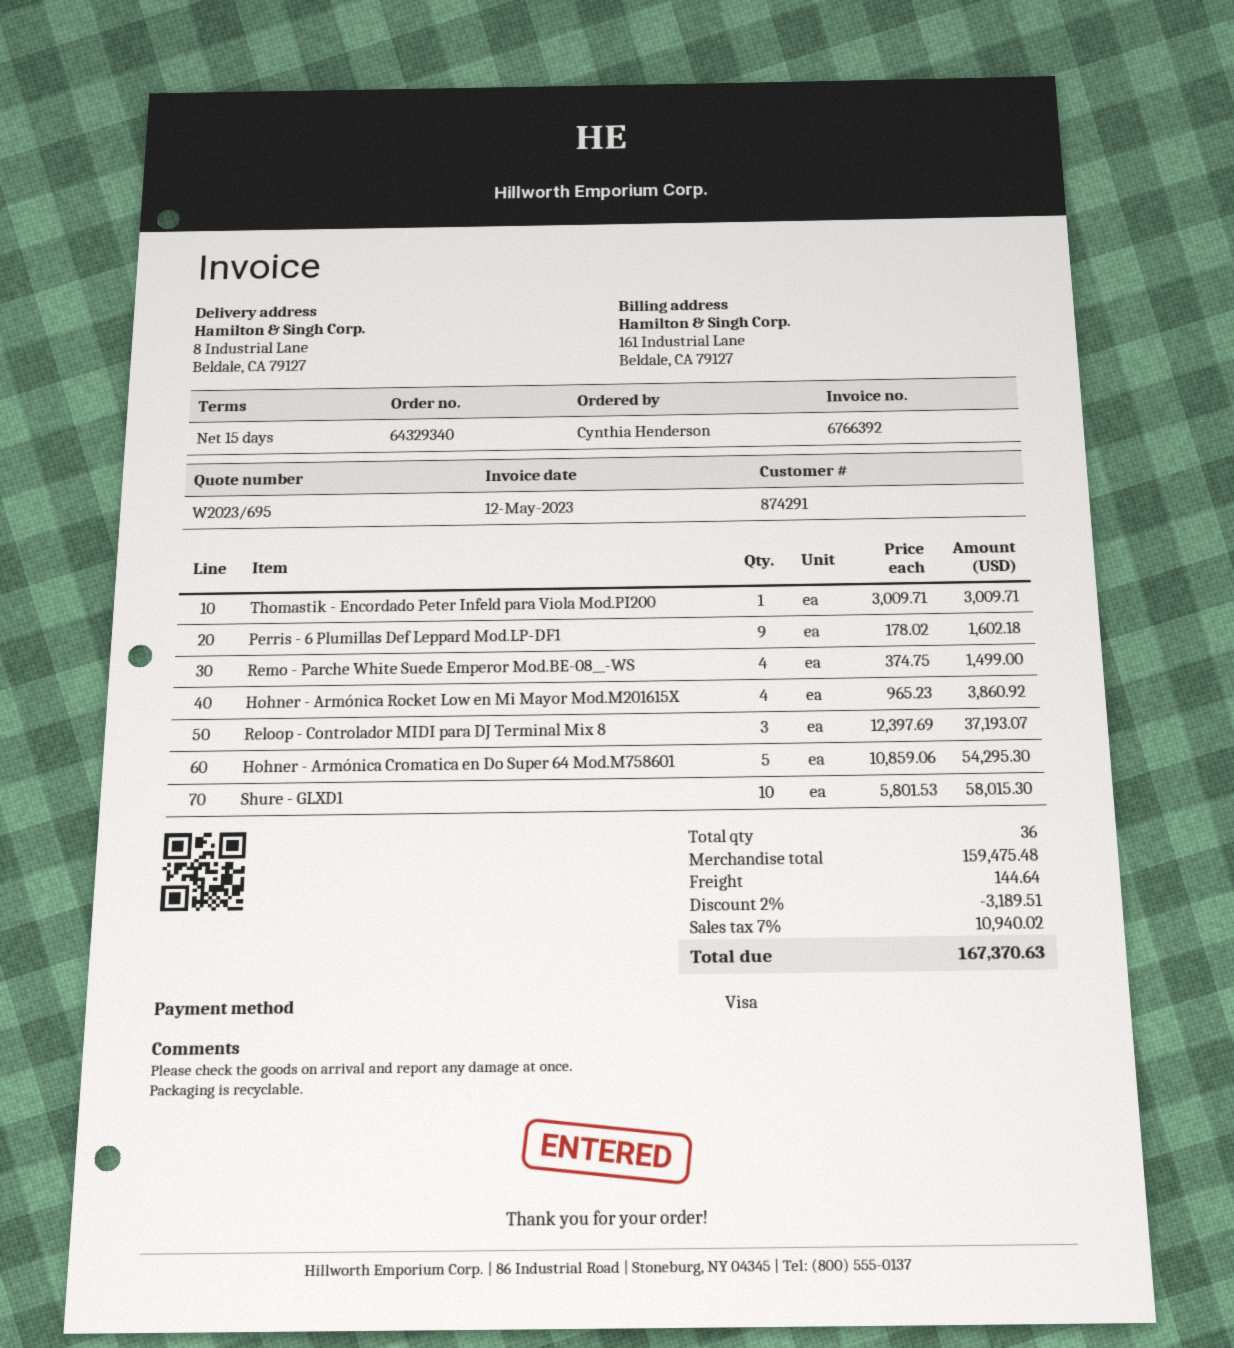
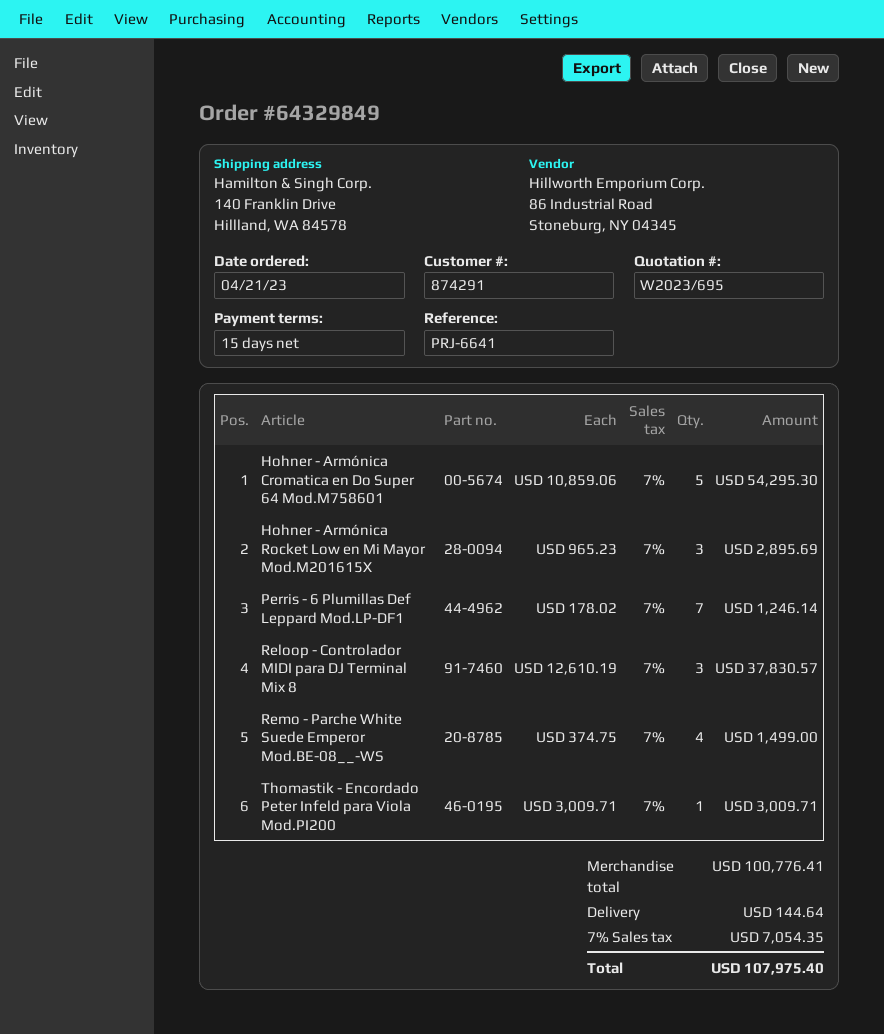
order number: 64329340 -> 64329849
ship to: 8 Industrial Lane, Beldale, CA 79127 -> 140 Franklin Drive, Hillland, WA 84578
Perris - 6 Plumillas Def Leppard Mod.LP-DF1: 9 x 178.02 = 1602.18 -> 7 x 178.02 = 1246.14
Hohner - Armónica Rocket Low en Mi Mayor Mod.M201615X: 4 x 965.23 = 3860.92 -> 3 x 965.23 = 2895.69
Reloop - Controlador MIDI para DJ Terminal Mix 8: 3 x 12397.69 = 37193.07 -> 3 x 12610.19 = 37830.57
Shure - GLXD1: 10 x 5801.53 = 58015.30 -> none
subtotal: 159475.48 -> 100776.41
discount: 2% = 3189.51 -> none
tax: 7% = 10940.02 -> 7% = 7054.35
total: 167370.63 -> 107975.40

